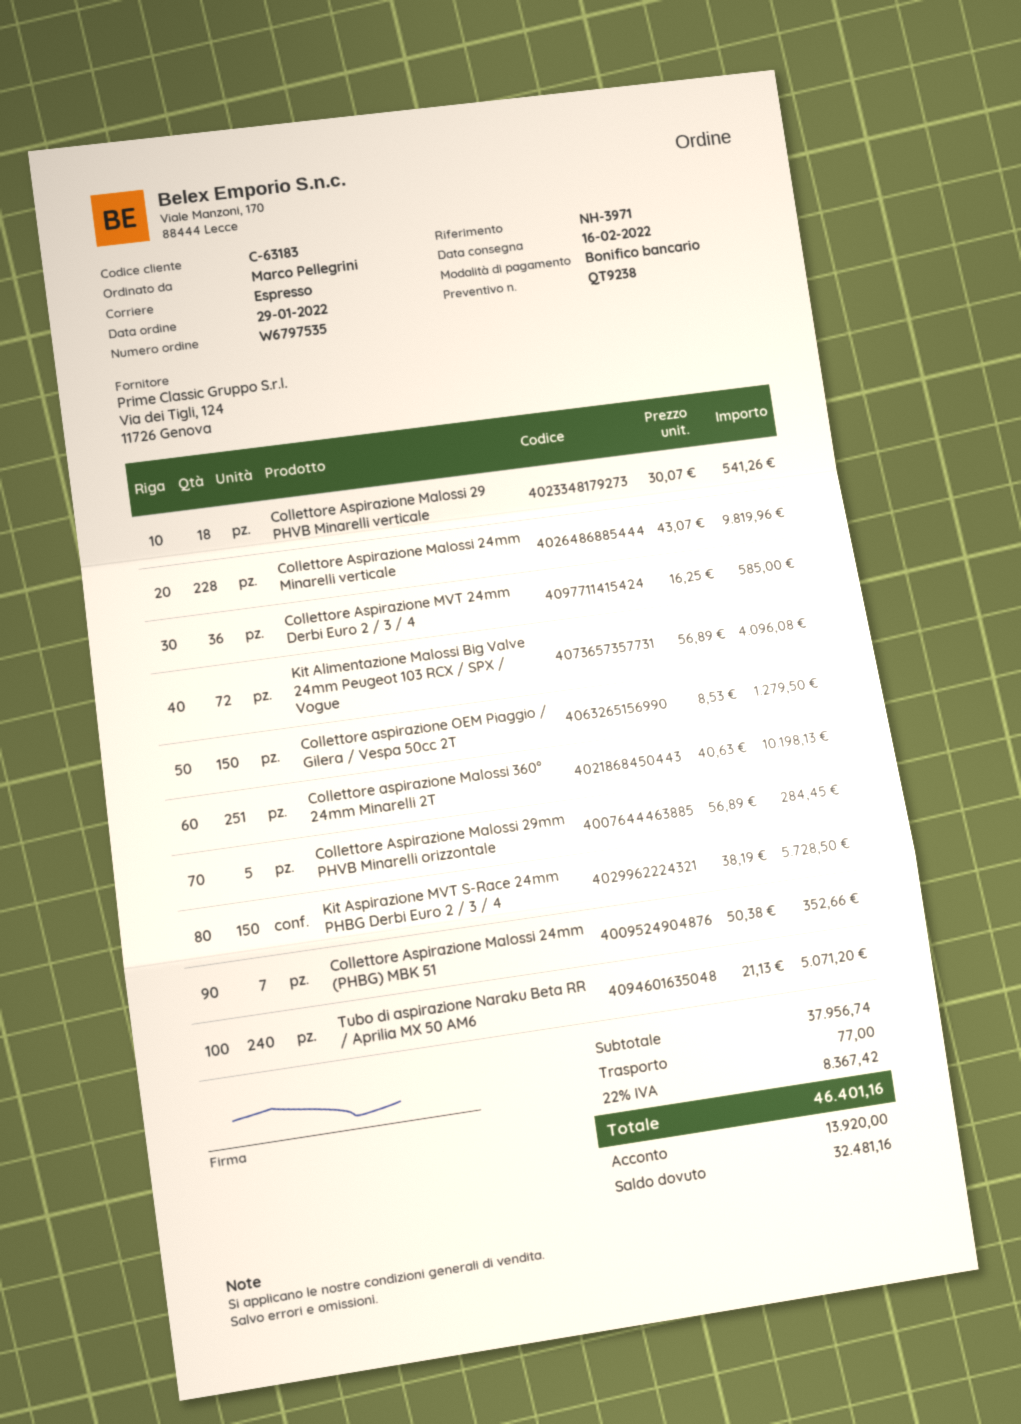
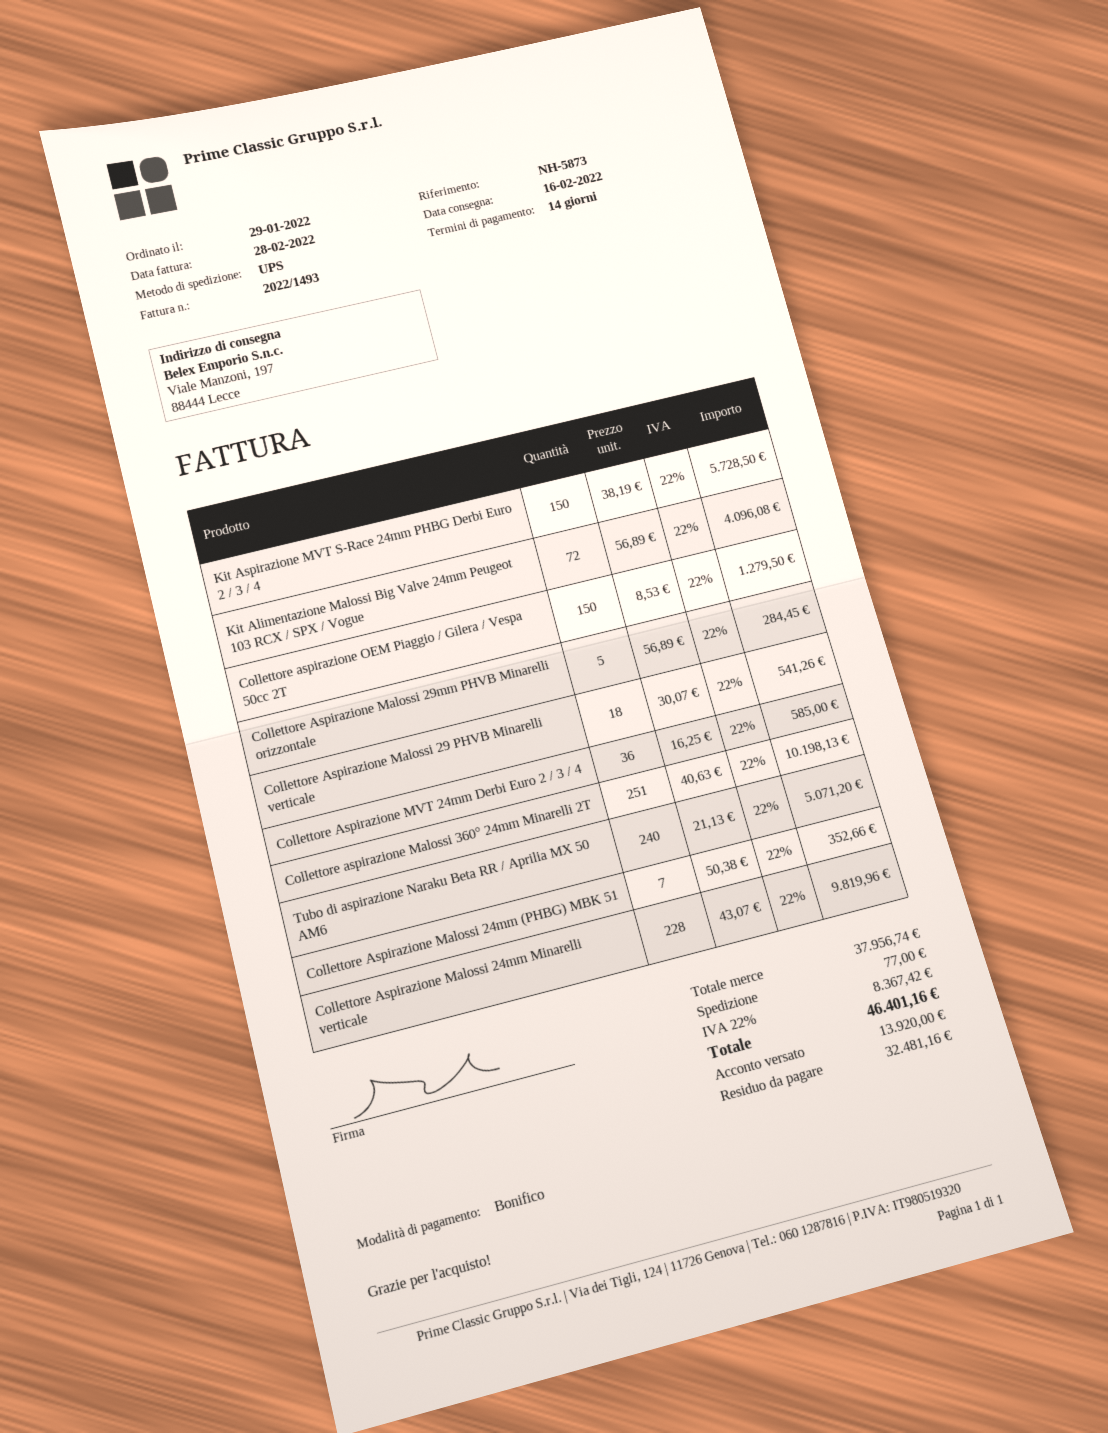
reference: NH-3971 -> NH-5873
shipping method: express -> UPS

